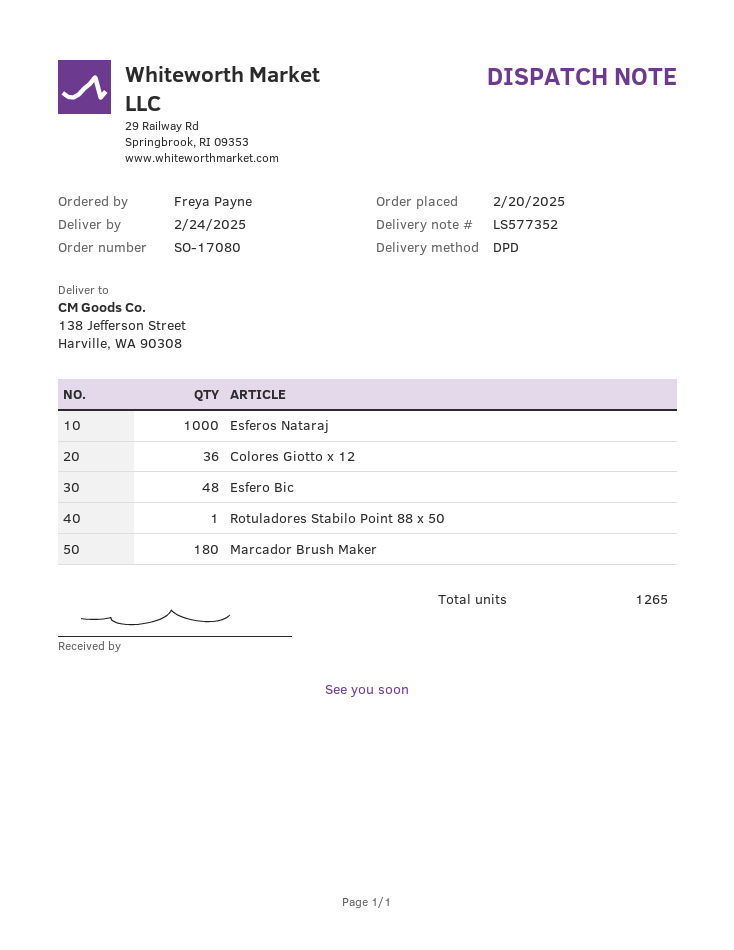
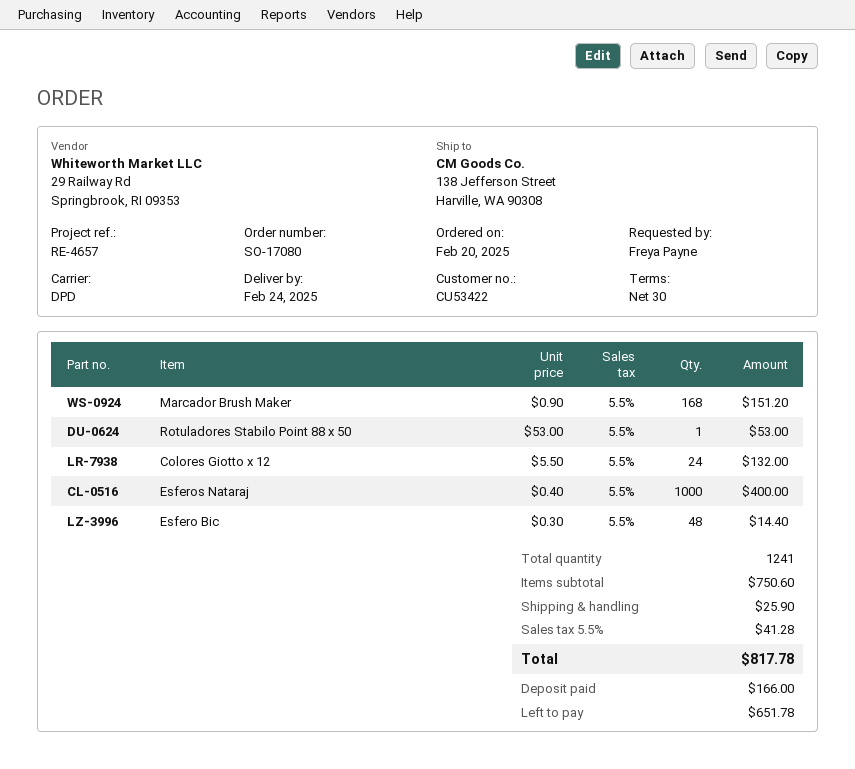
Colores Giotto x 12: 36 -> 24
Marcador Brush Maker: 180 -> 168
total quantity: 1265 -> 1241

